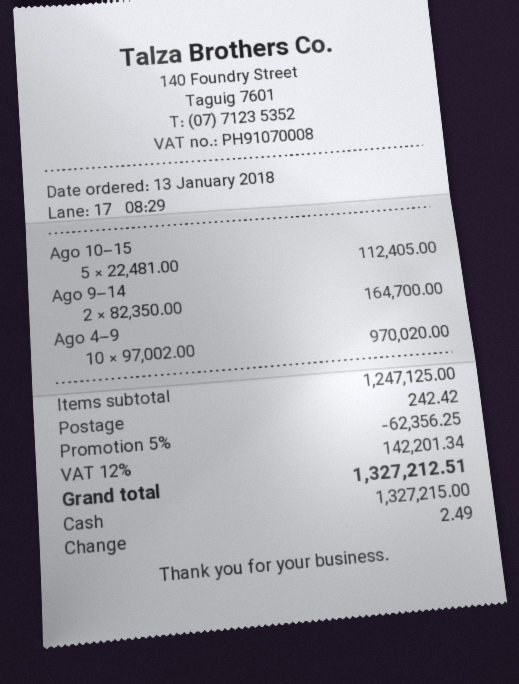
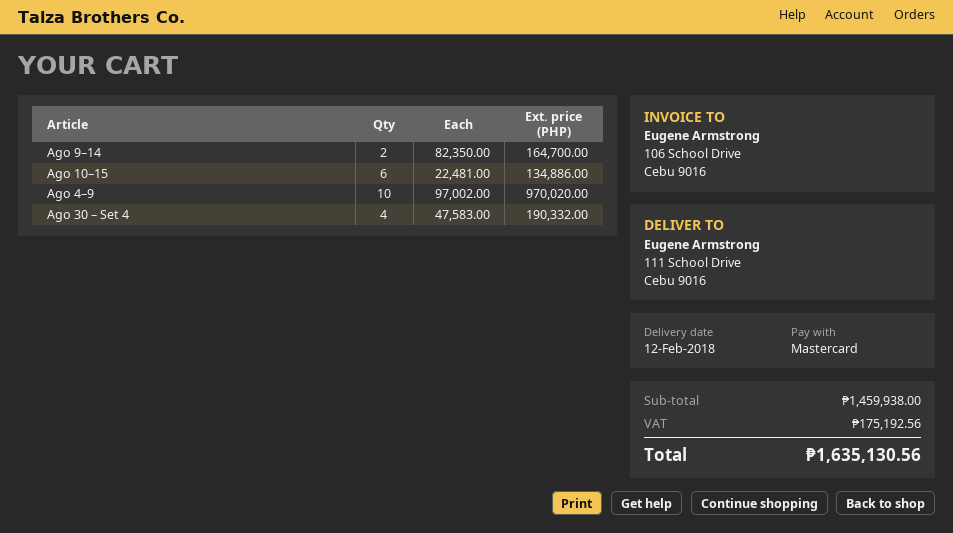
payment method: cash -> Mastercard
Ago 10–15: 5 x 22481.00 = 112405.00 -> 6 x 22481.00 = 134886.00
Ago 30 – Set 4: none -> 4 x 47583.00 = 190332.00
subtotal: 1247125.00 -> 1459938.00
discount: 5% = 62356.25 -> none
shipping: 242.42 -> none
tax: 142201.34 -> 175192.56
total: 1327212.51 -> 1635130.56

